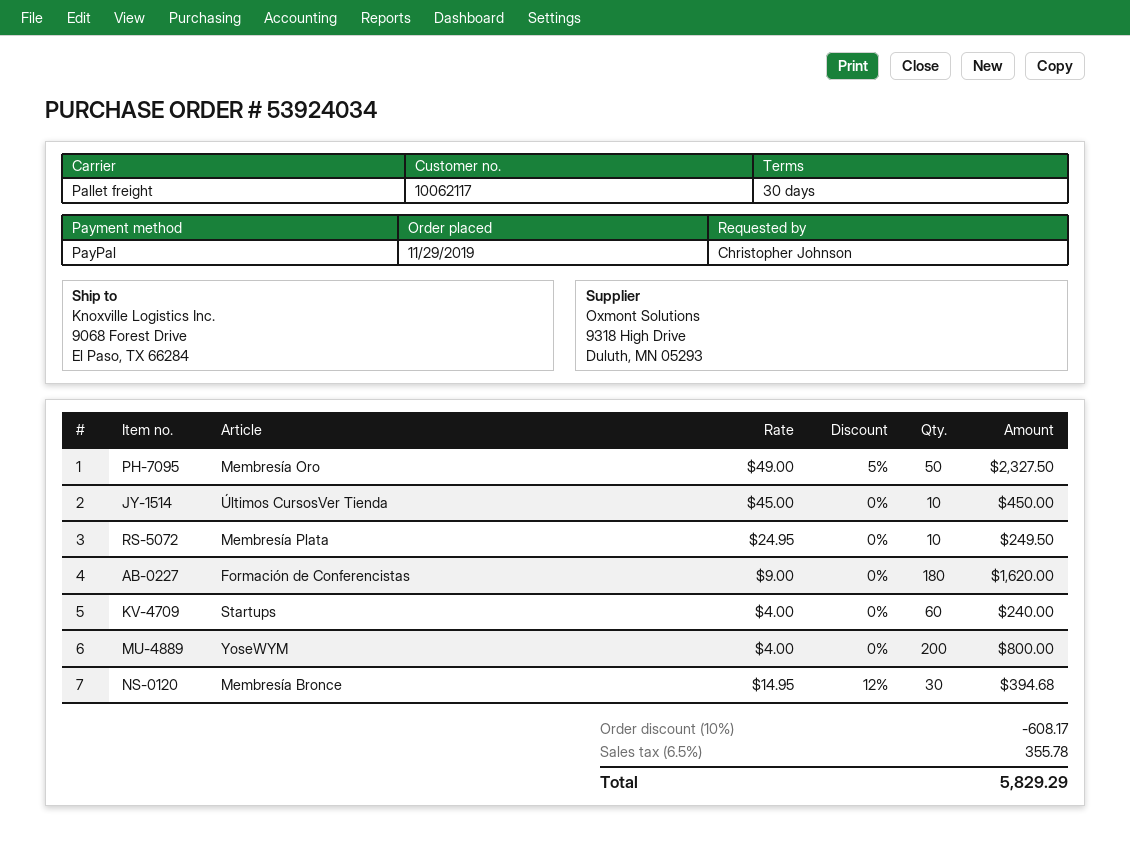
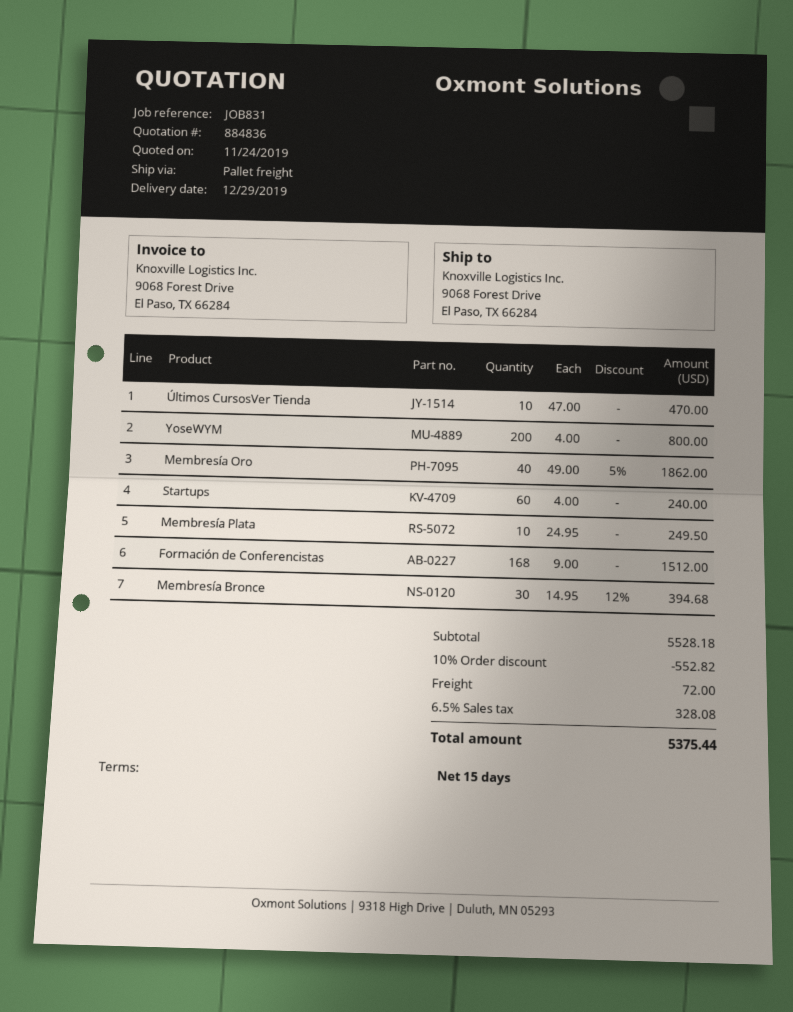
payment terms: 30 days -> 15 days
Membresía Oro: 50 x 49.00 - 5% = 2327.50 -> 40 x 49.00 - 5% = 1862.00
Últimos CursosVer Tienda: 10 x 45.00 = 450.00 -> 10 x 47.00 = 470.00
Formación de Conferencistas: 180 x 9.00 = 1620.00 -> 168 x 9.00 = 1512.00
discount: 10% = 608.17 -> 10% = 552.82
shipping: none -> 72.00
tax: 6.5% = 355.78 -> 6.5% = 328.08
total: 5829.29 -> 5375.44

